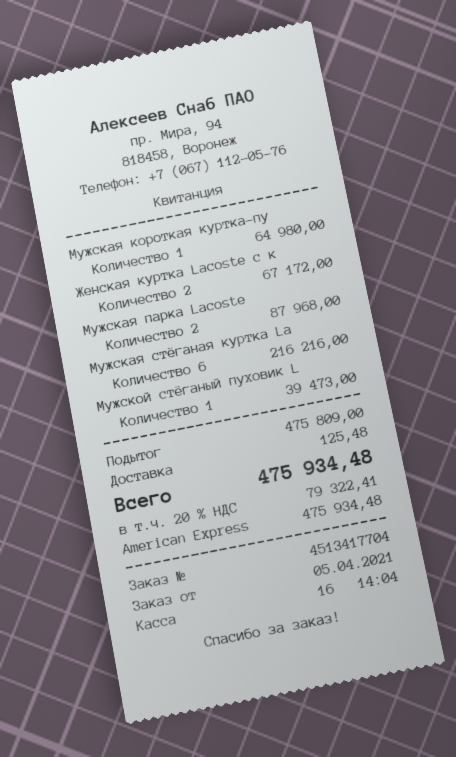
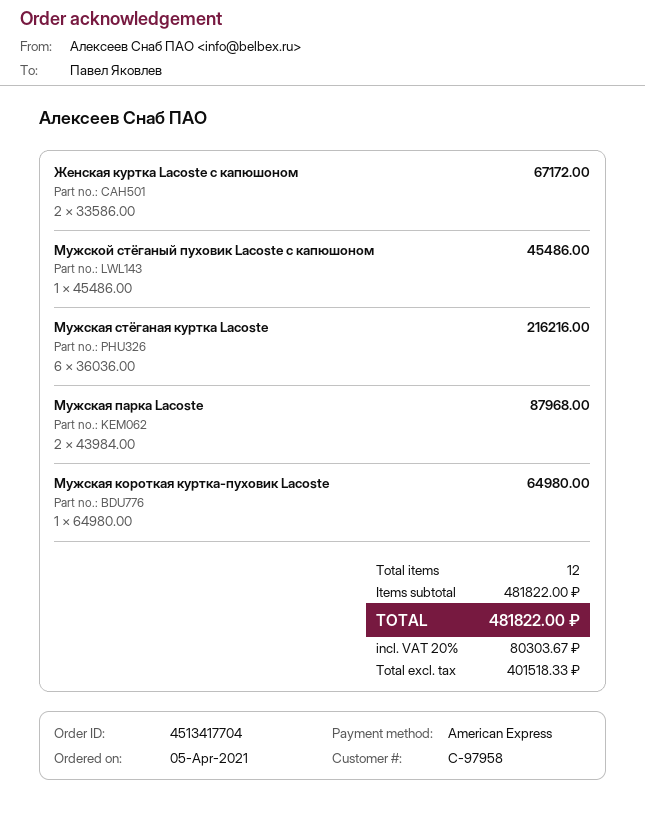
Мужской стёганый пуховик L: 1 for 39473.00 -> 1 for 45486.00
subtotal: 475809.00 -> 481822.00
shipping: 125.48 -> none
tax: 20% = 79322.41 -> 20% = 80303.67
total: 475934.48 -> 481822.00

